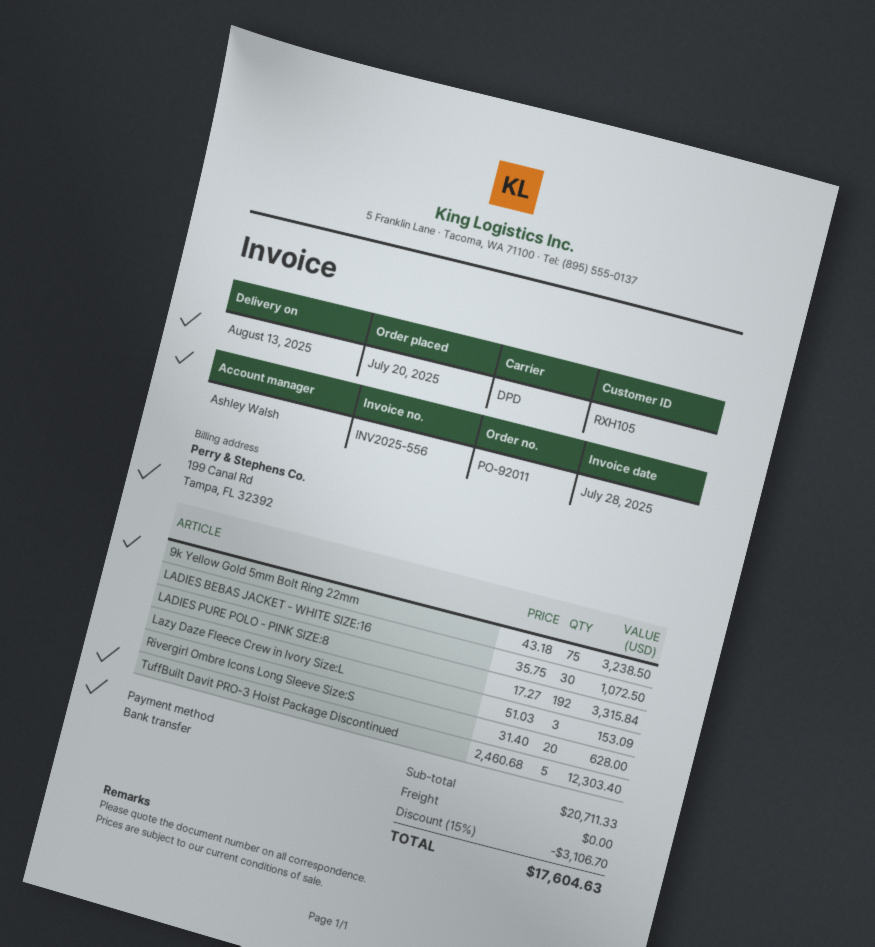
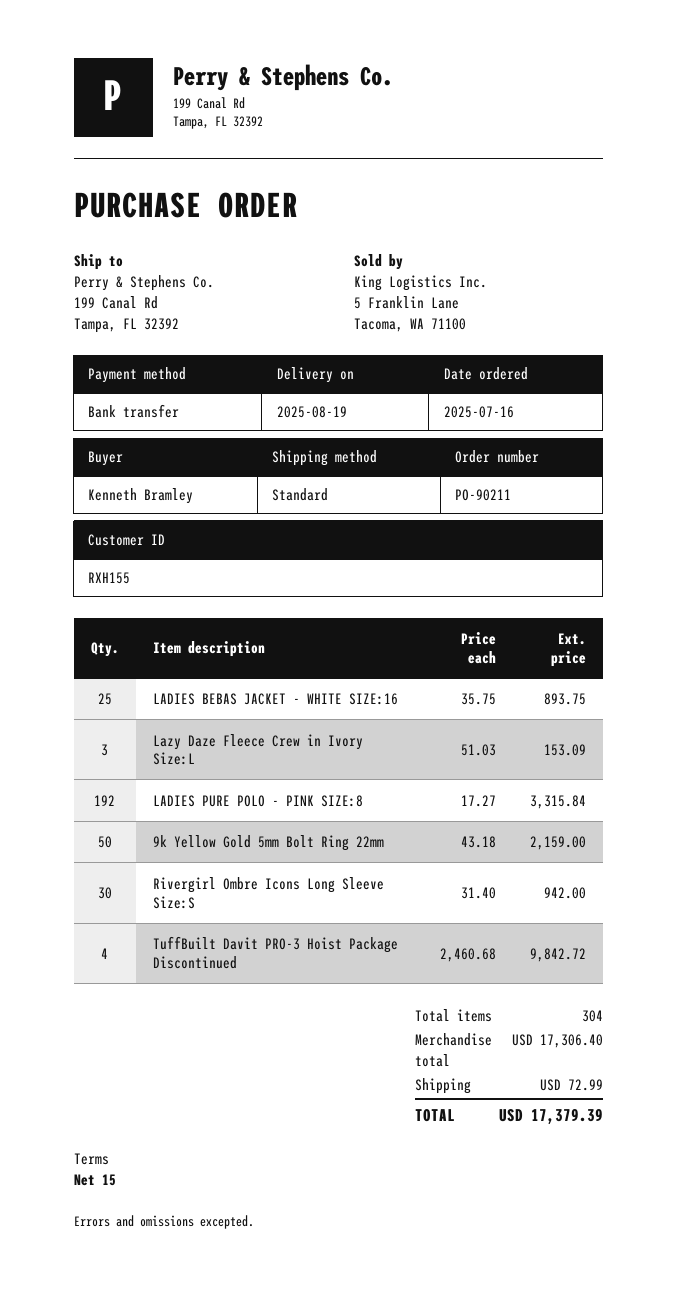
order number: PO-92011 -> PO-90211
order date: 2025-07-20 -> 2025-07-16
delivery date: 2025-08-13 -> 2025-08-19
customer number: RXH105 -> RXH155
shipping method: DPD -> standard
9k Yellow Gold 5mm Bolt Ring 22mm: 75 x 43.18 = 3238.50 -> 50 x 43.18 = 2159.00
LADIES BEBAS JACKET - WHITE SIZE:16: 30 x 35.75 = 1072.50 -> 25 x 35.75 = 893.75
Rivergirl Ombre Icons Long Sleeve Size:S: 20 x 31.40 = 628.00 -> 30 x 31.40 = 942.00
TuffBuilt Davit PRO-3 Hoist Package Discontinued: 5 x 2460.68 = 12303.40 -> 4 x 2460.68 = 9842.72
subtotal: 20711.33 -> 17306.40
discount: 15% = 3106.70 -> none
shipping: 0.00 -> 72.99
total: 17604.63 -> 17379.39

